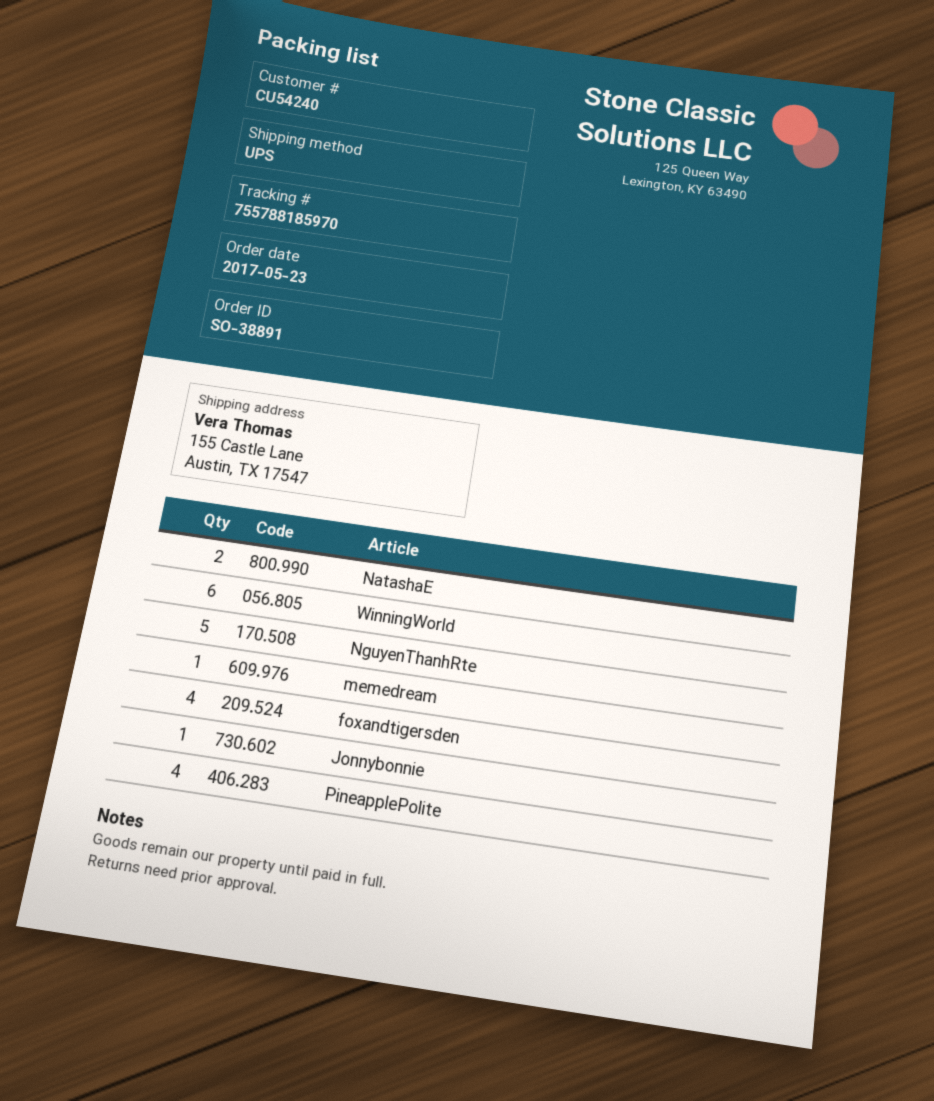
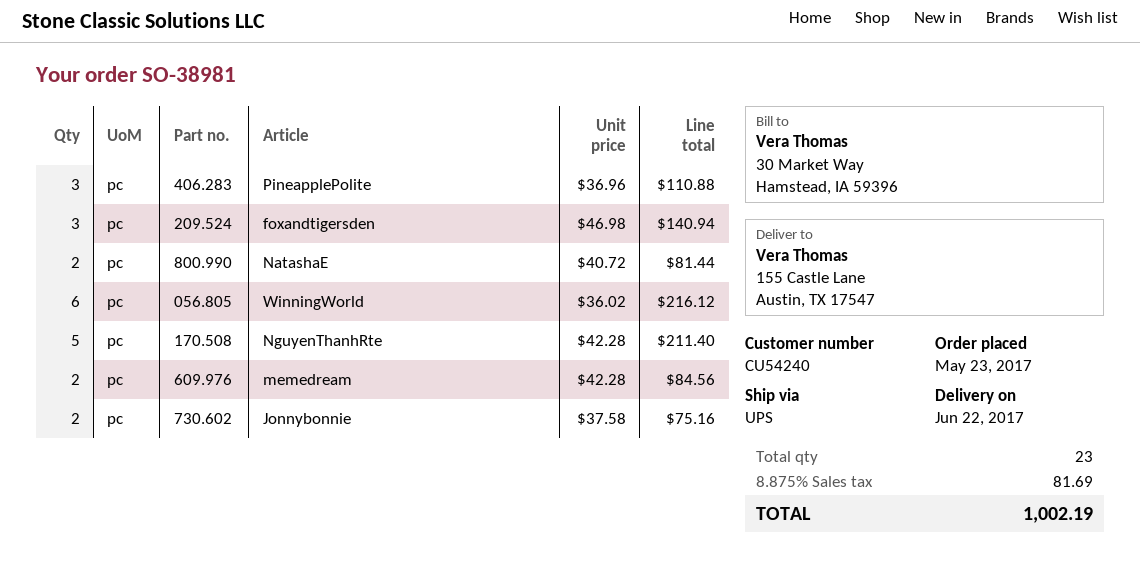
order number: SO-38891 -> SO-38981
memedream: 1 -> 2
foxandtigersden: 4 -> 3
Jonnybonnie: 1 -> 2
PineapplePolite: 4 -> 3

